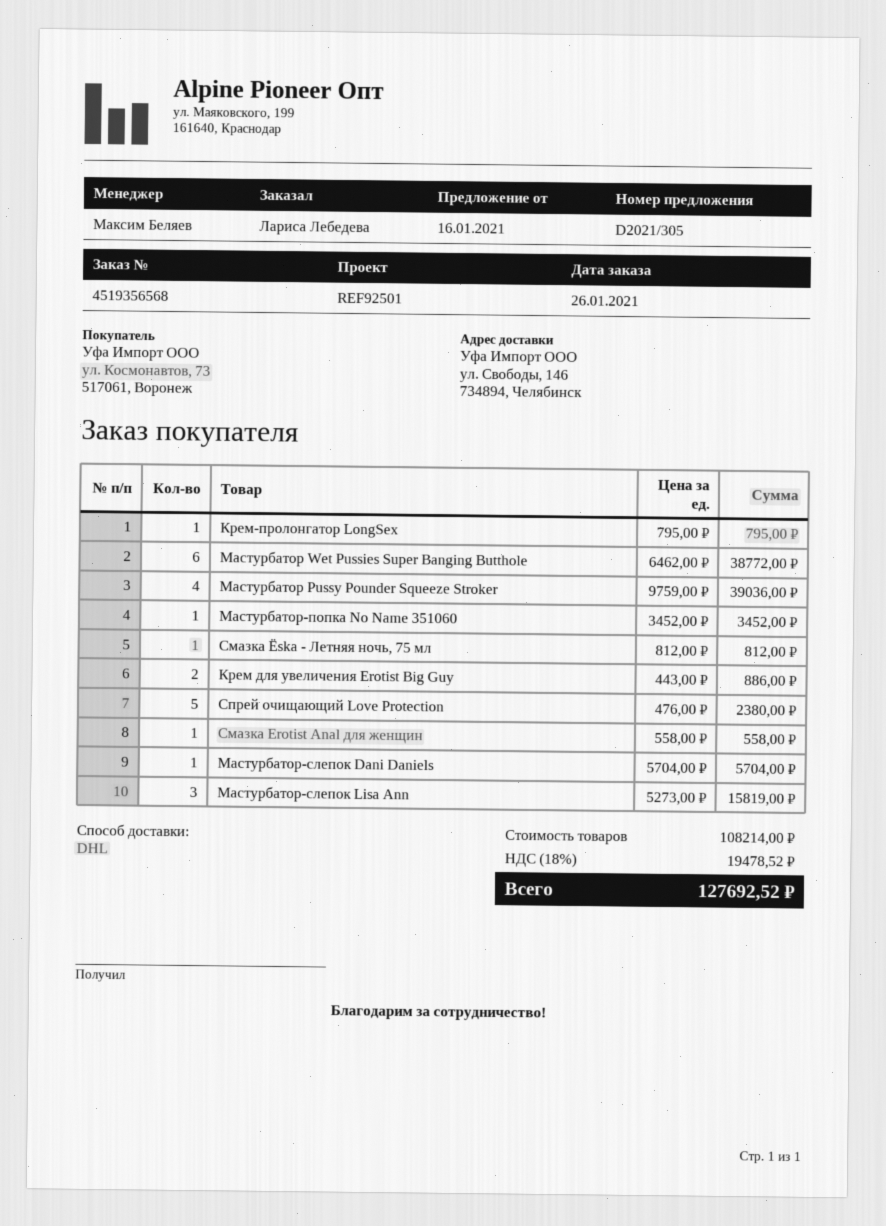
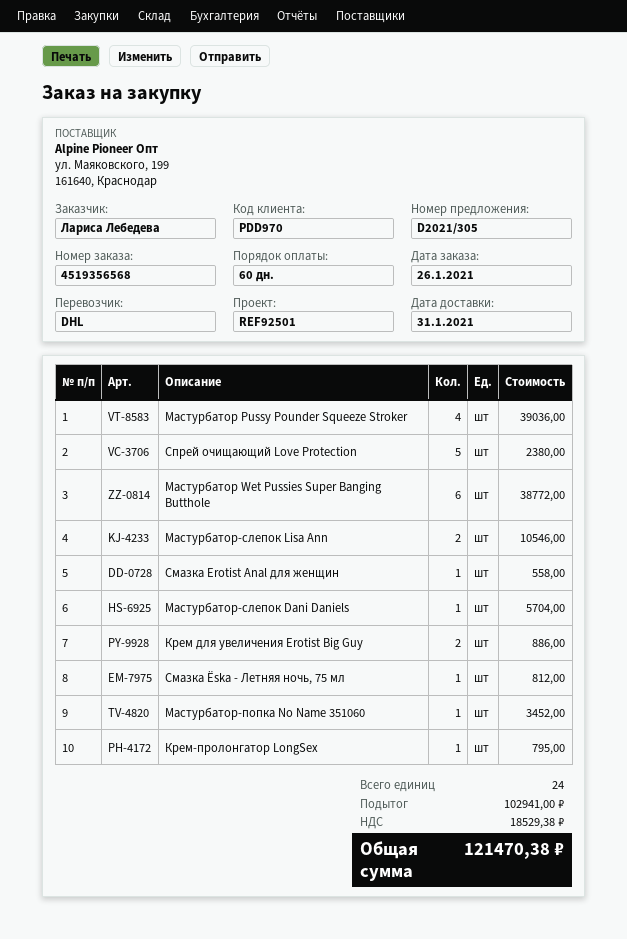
Мастурбатор-слепок Lisa Ann: 3 for 15819.00 -> 2 for 10546.00
subtotal: 108214.00 -> 102941.00
tax: 19478.52 -> 18529.38
total: 127692.52 -> 121470.38

